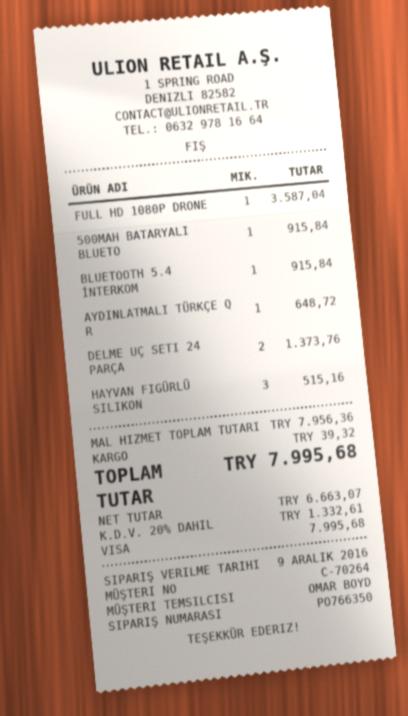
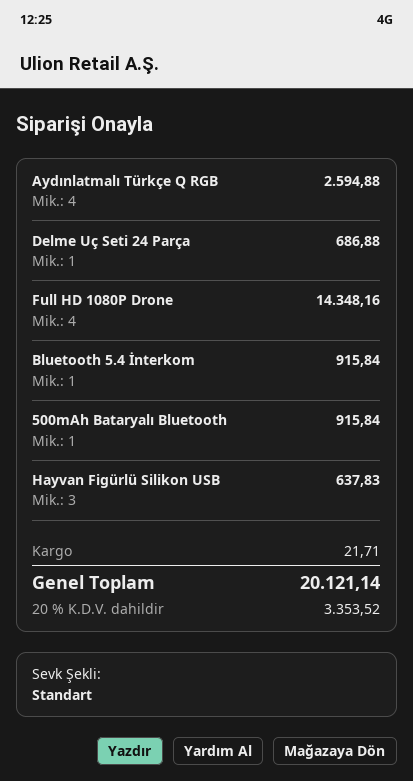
FULL HD 1080P DRONE: 1 for 3587.04 -> 4 for 14348.16
AYDINLATMALI TÜRKÇE Q R: 1 for 648.72 -> 4 for 2594.88
DELME UÇ SETI 24 PARÇA: 2 for 1373.76 -> 1 for 686.88
HAYVAN FIGÜRLÜ SILIKON: 3 for 515.16 -> 3 for 637.83
shipping: 39.32 -> 21.71
tax: 20% = 1332.61 -> 20% = 3353.52
total: 7995.68 -> 20121.14

